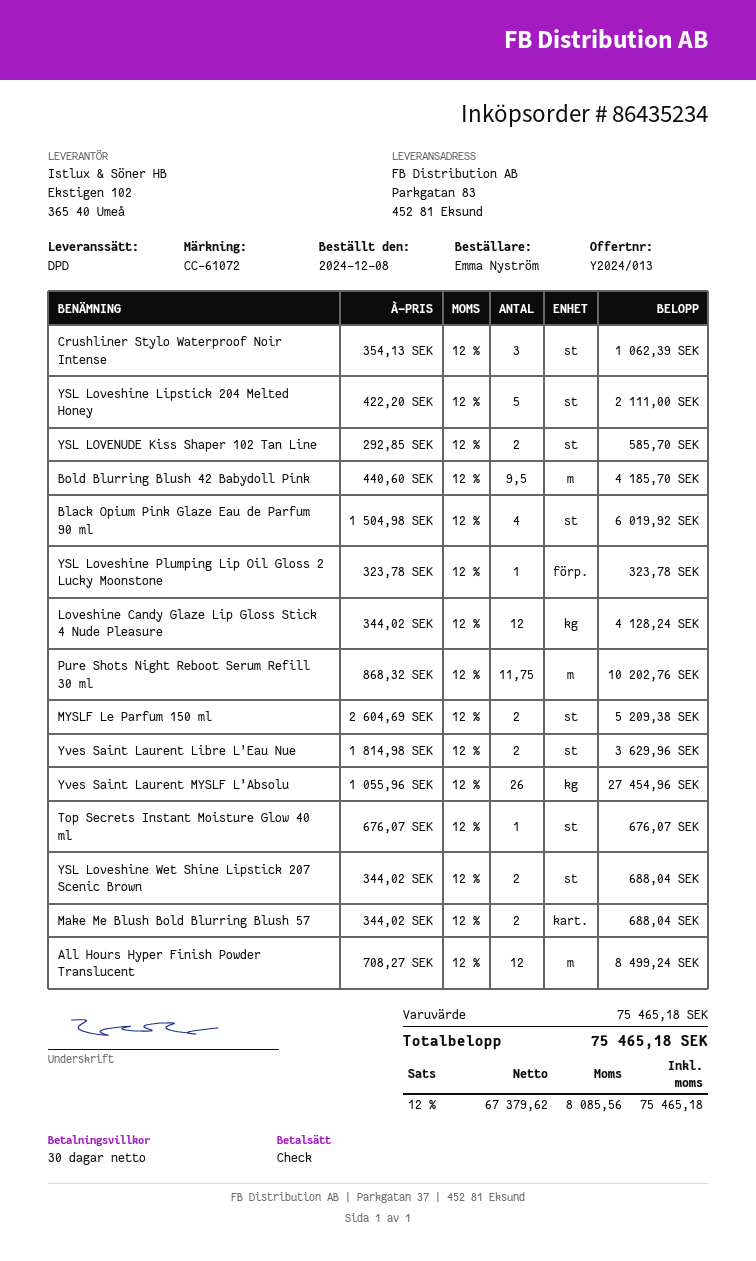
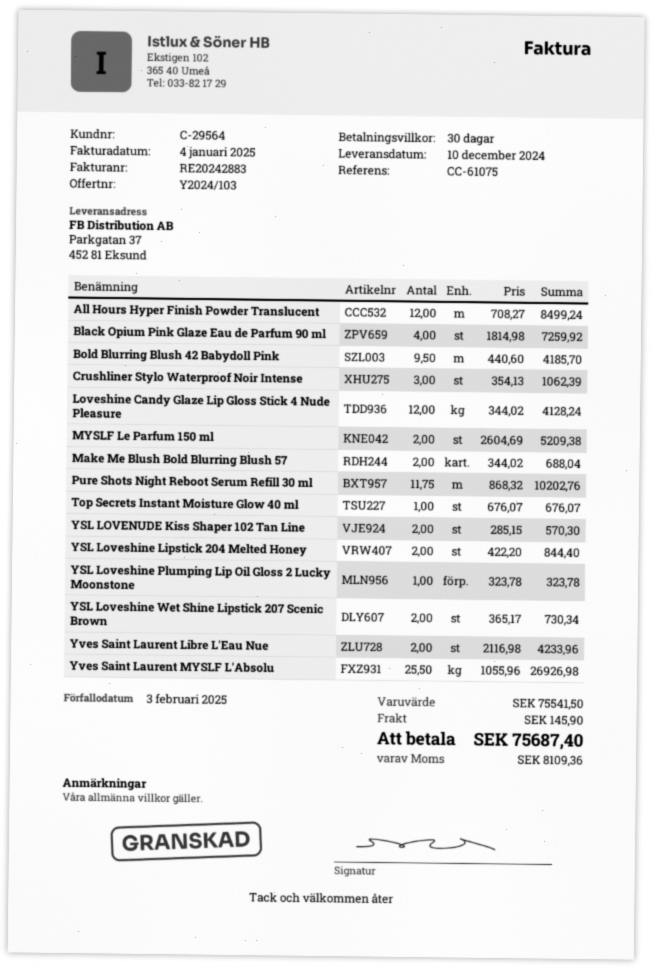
quote number: Y2024/013 -> Y2024/103
reference: CC-61072 -> CC-61075
ship to: Parkgatan 83, 452 81 Eksund -> Parkgatan 37, 452 81 Eksund
YSL Loveshine Lipstick 204 Melted Honey: 5 x 422.20 = 2111.00 -> 2 x 422.20 = 844.40
YSL LOVENUDE Kiss Shaper 102 Tan Line: 2 x 292.85 = 585.70 -> 2 x 285.15 = 570.30
Black Opium Pink Glaze Eau de Parfum 90 ml: 4 x 1504.98 = 6019.92 -> 4 x 1814.98 = 7259.92
Yves Saint Laurent Libre L'Eau Nue: 2 x 1814.98 = 3629.96 -> 2 x 2116.98 = 4233.96
Yves Saint Laurent MYSLF L'Absolu: 26 x 1055.96 = 27454.96 -> 25.5 x 1055.96 = 26926.98
YSL Loveshine Wet Shine Lipstick 207 Scenic Brown: 2 x 344.02 = 688.04 -> 2 x 365.17 = 730.34
subtotal: 75465.18 -> 75541.50
shipping: none -> 145.90
tax: 8085.56 -> 8109.36
total: 75465.18 -> 75687.40

